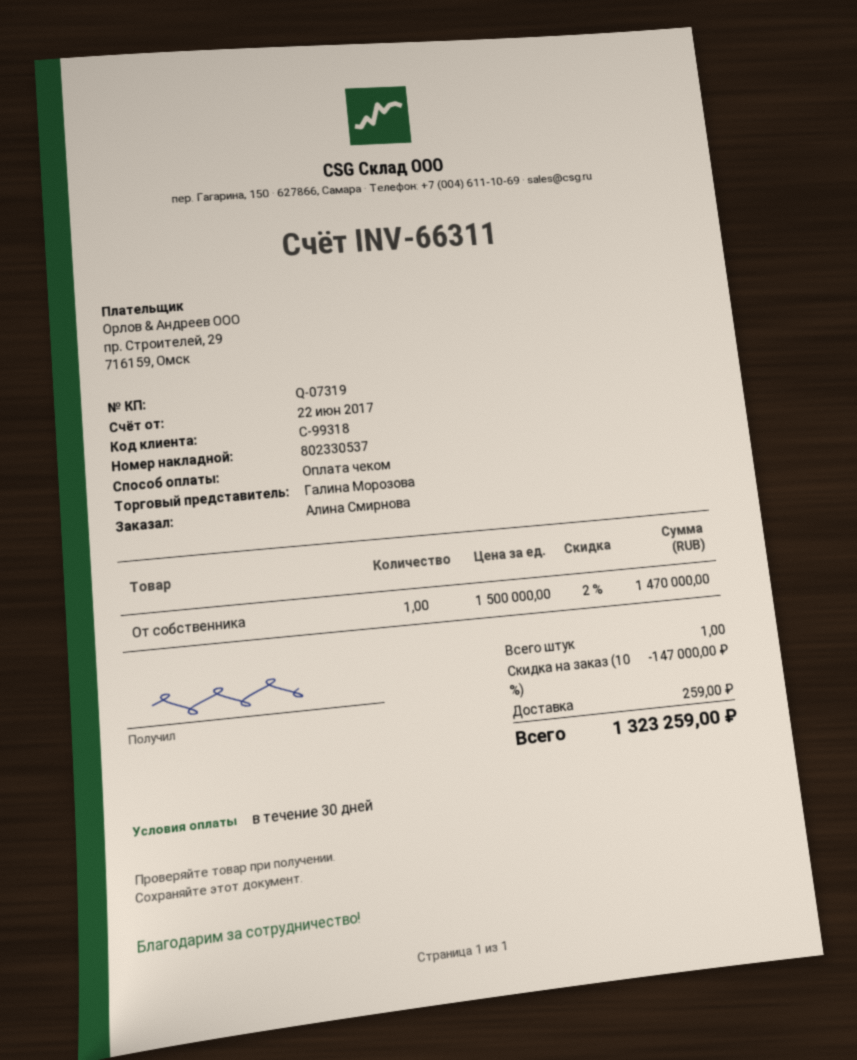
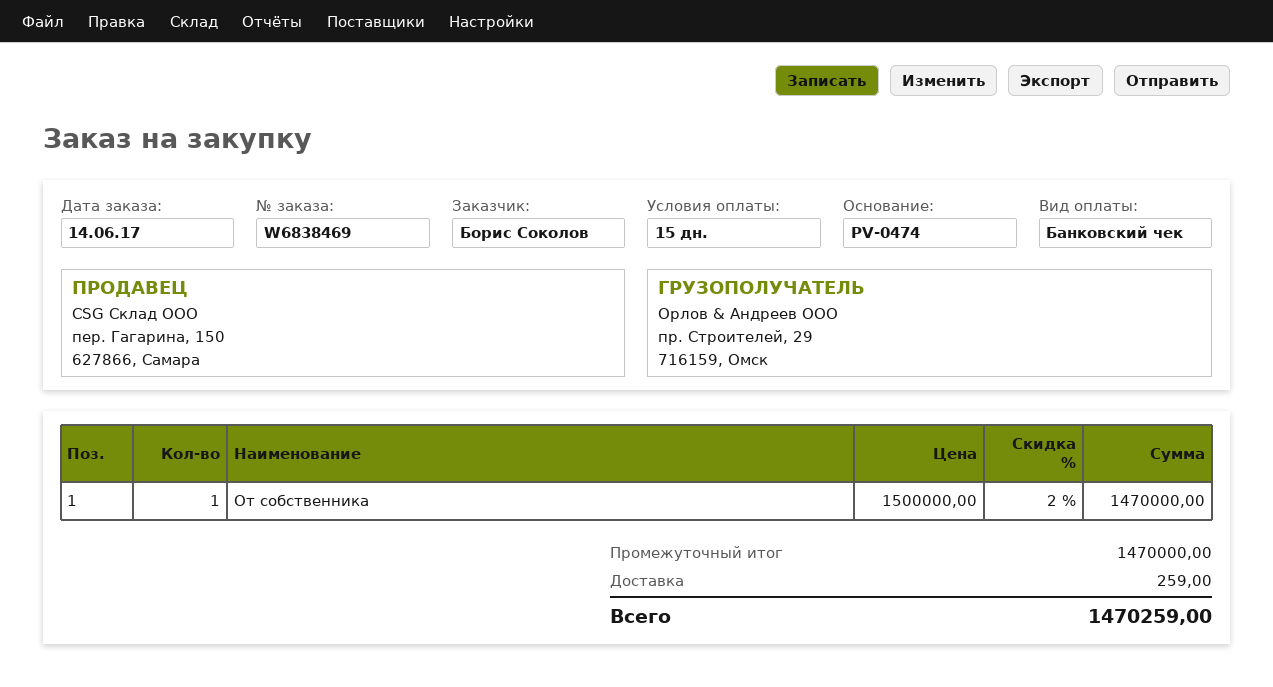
payment terms: 30 days -> 15 days
ordered by: Алина Смирнова -> Борис Соколов
discount: 10% = 147000.00 -> none
total: 1323259.00 -> 1470259.00

